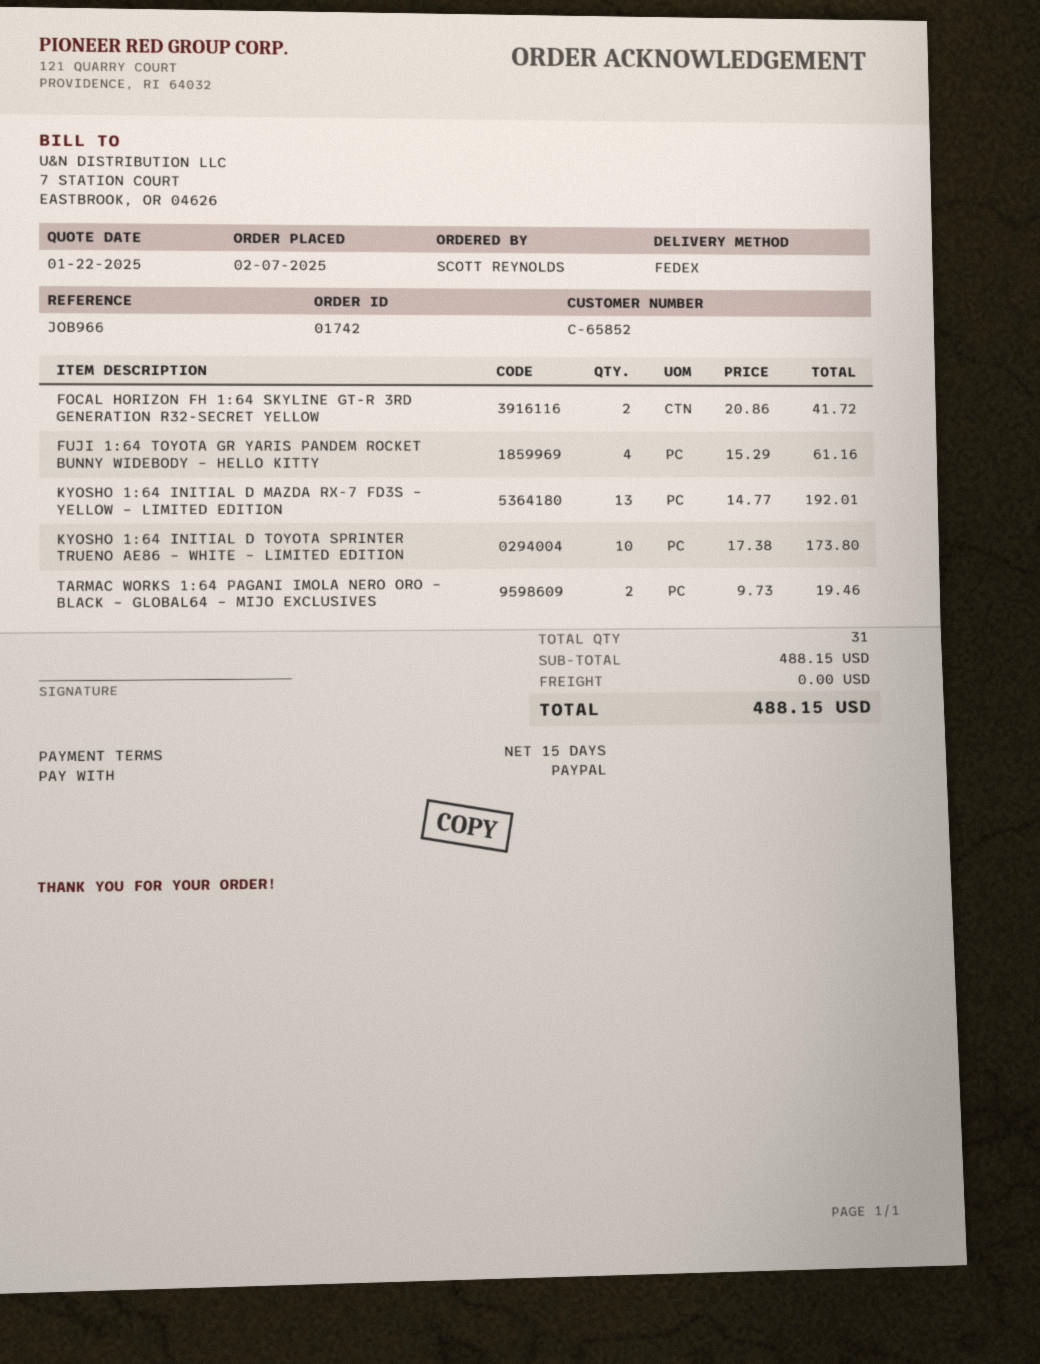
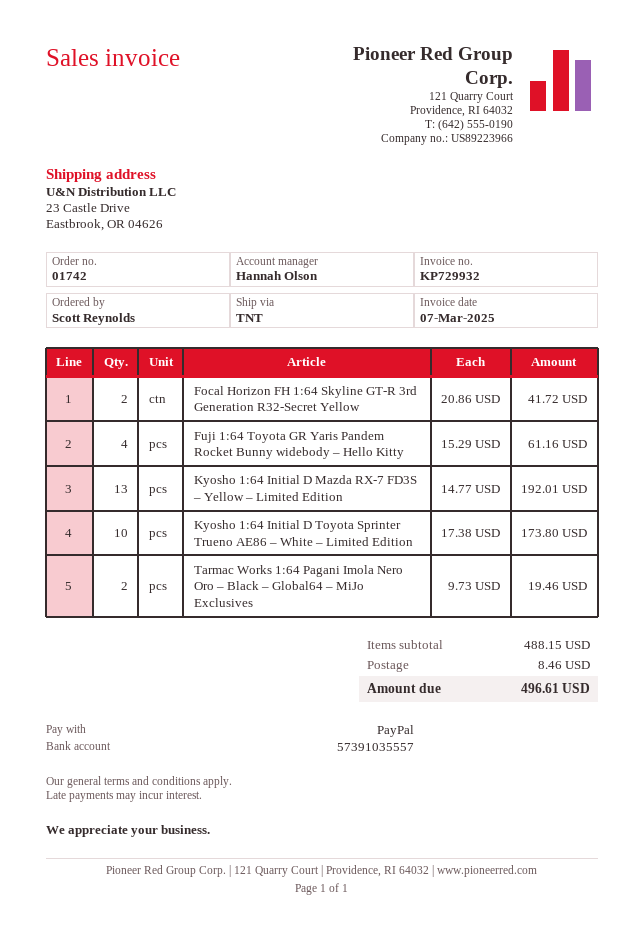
shipping method: FedEx -> TNT
shipping: 0.00 -> 8.46
total: 488.15 -> 496.61

